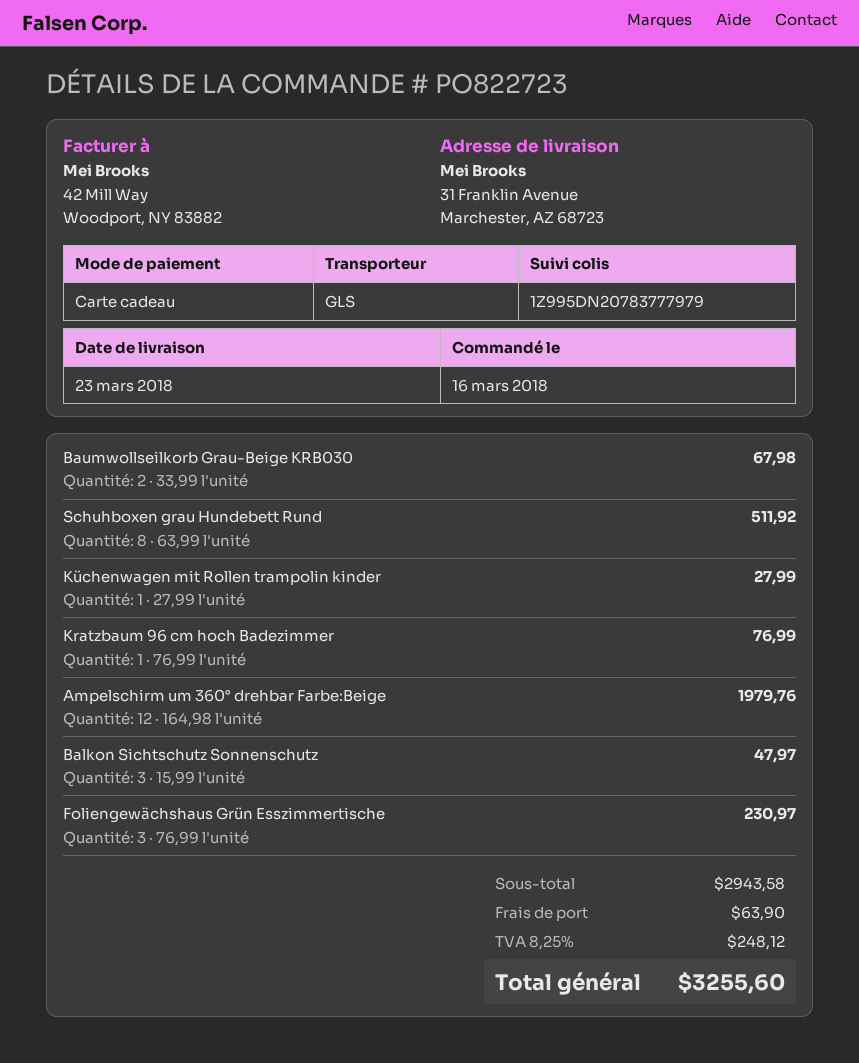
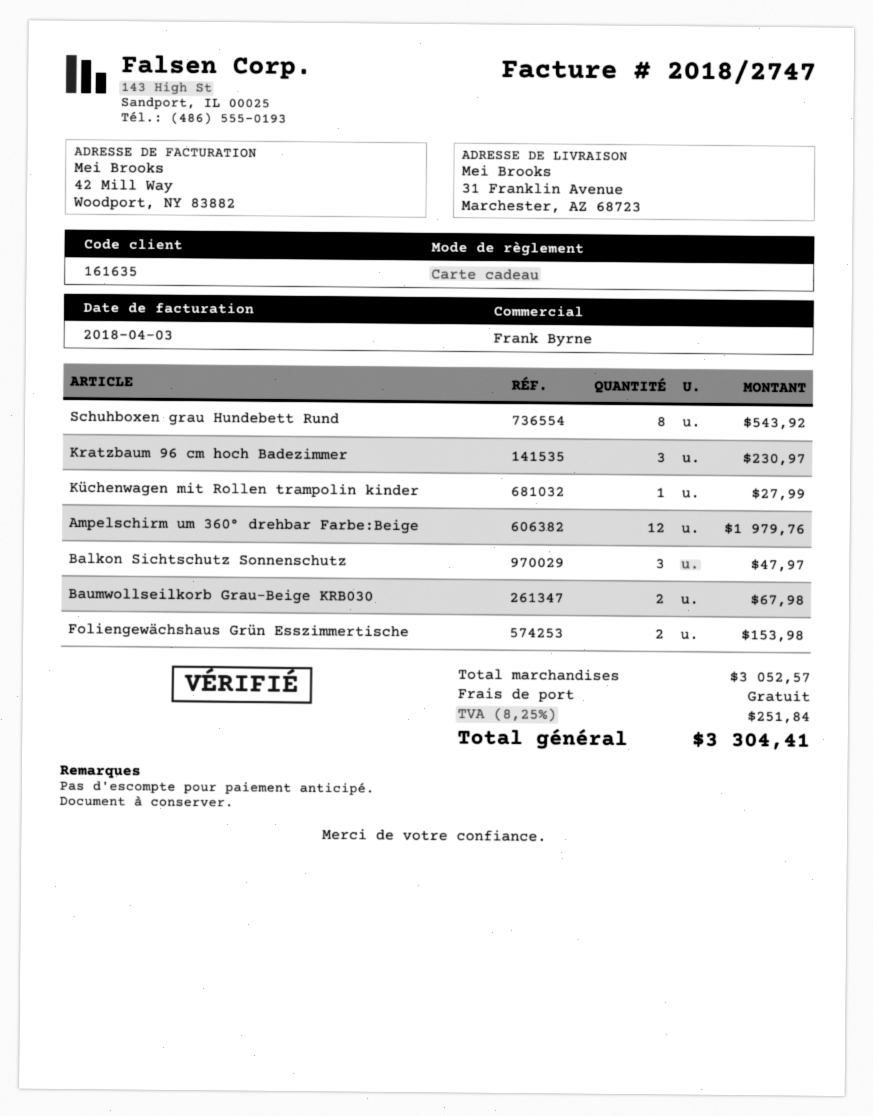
Schuhboxen grau Hundebett Rund: 8 for 511.92 -> 8 for 543.92
Kratzbaum 96 cm hoch Badezimmer: 1 for 76.99 -> 3 for 230.97
Foliengewächshaus Grün Esszimmertische: 3 for 230.97 -> 2 for 153.98
subtotal: 2943.58 -> 3052.57
shipping: 63.90 -> 0.00
tax: 8.25% = 248.12 -> 8.25% = 251.84
total: 3255.60 -> 3304.41

